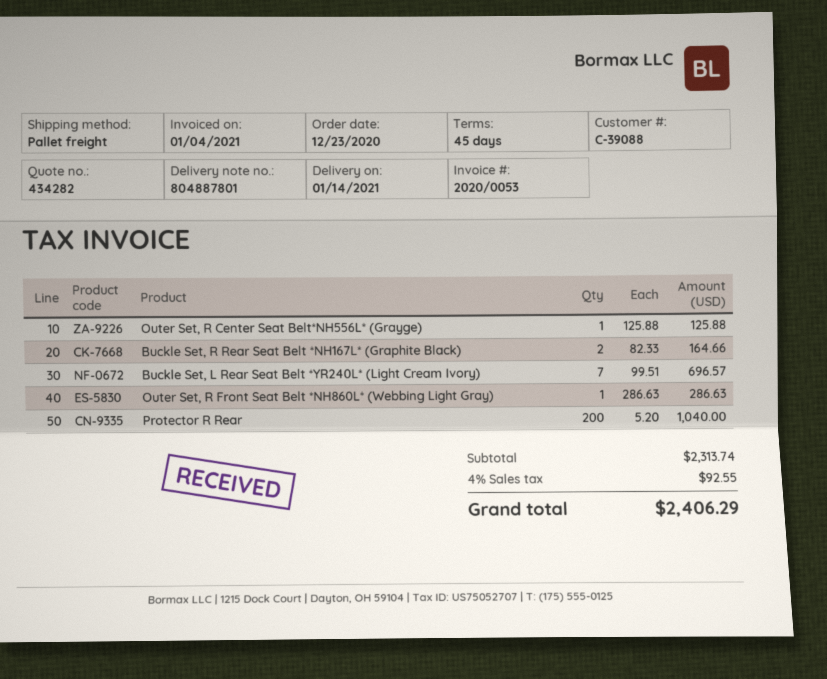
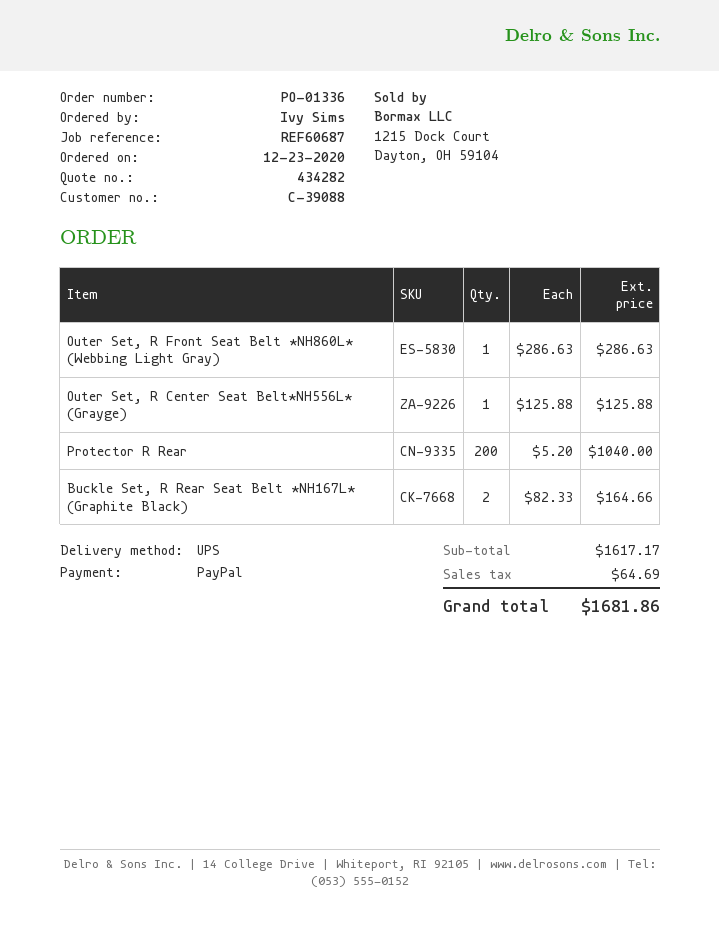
shipping method: pallet freight -> UPS
Buckle Set, L Rear Seat Belt *YR240L* (Light Cream Ivory): 7 x 99.51 = 696.57 -> none
subtotal: 2313.74 -> 1617.17
tax: 92.55 -> 64.69
total: 2406.29 -> 1681.86

